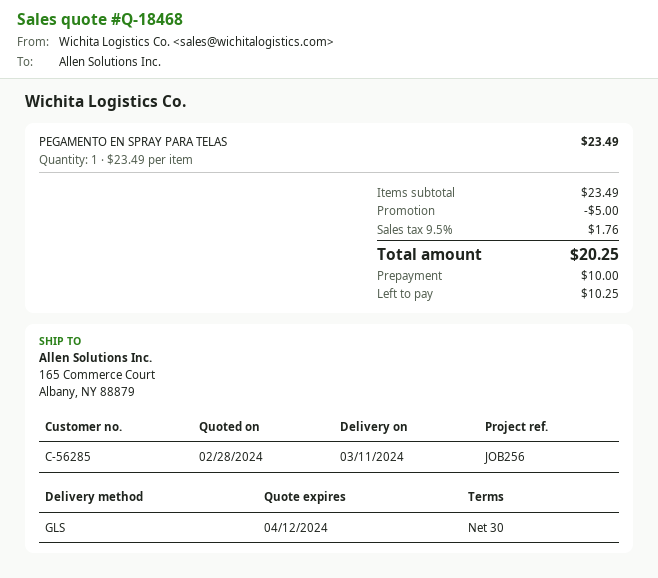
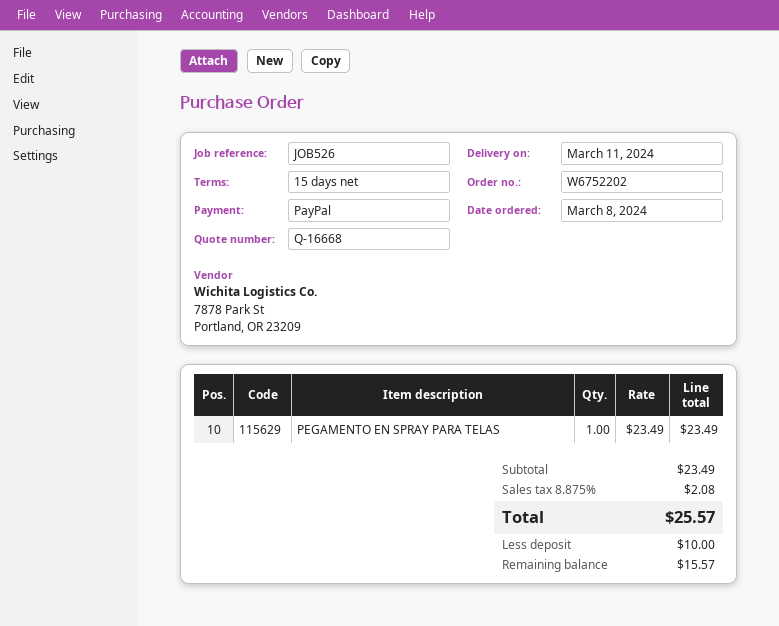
quote number: Q-18468 -> Q-16668
payment terms: 30 days -> 15 days
reference: JOB256 -> JOB526
discount: 5.00 -> none
tax: 9.5% = 1.76 -> 8.875% = 2.08
total: 20.25 -> 25.57
balance: 10.25 -> 15.57

